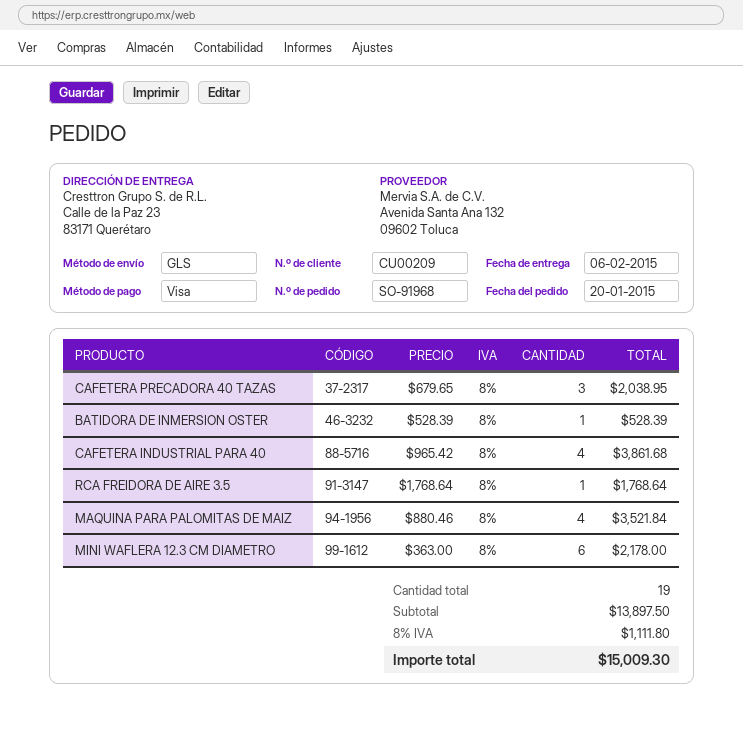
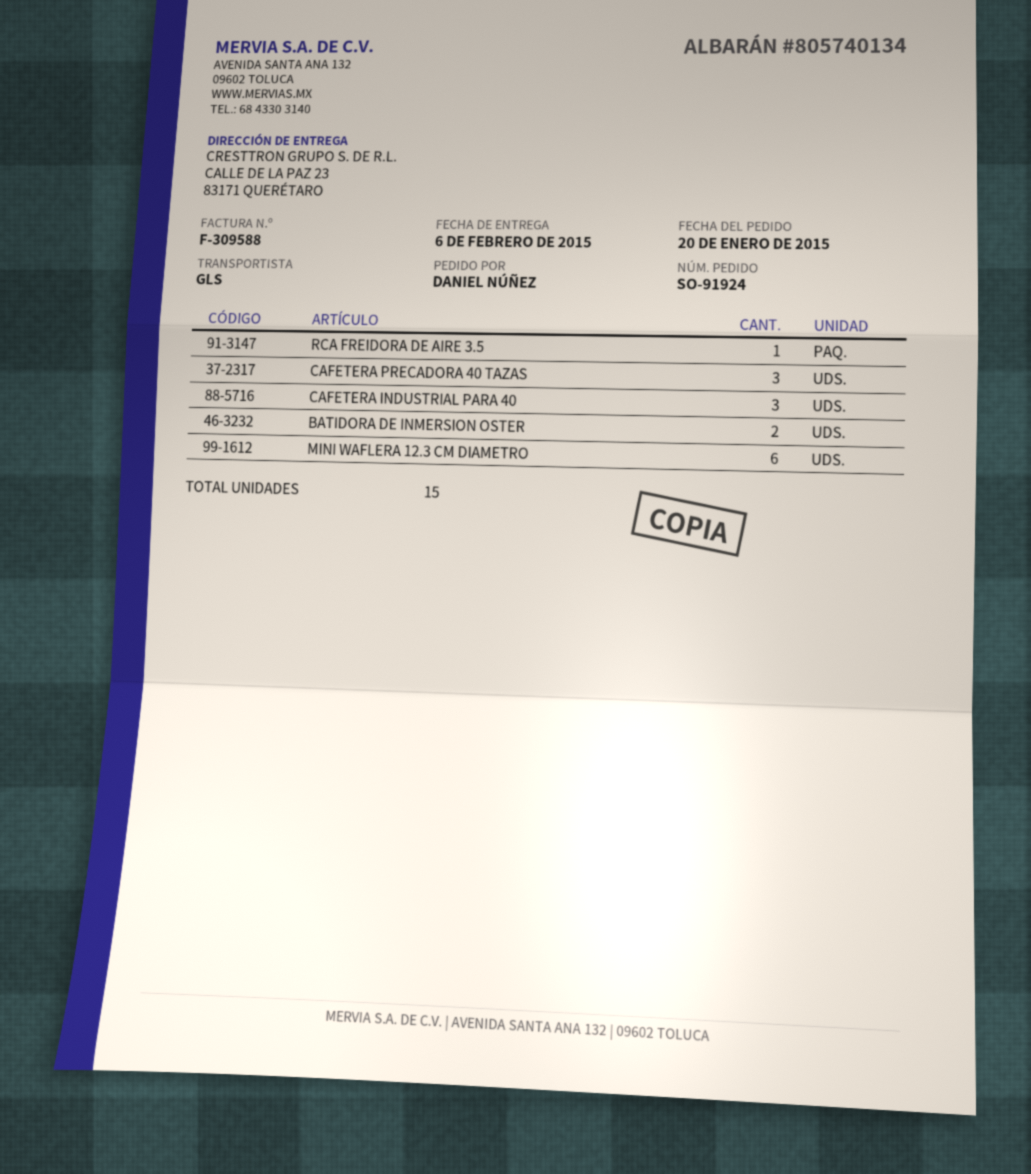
order number: SO-91968 -> SO-91924
BATIDORA DE INMERSION OSTER: 1 -> 2
CAFETERA INDUSTRIAL PARA 40: 4 -> 3
MAQUINA PARA PALOMITAS DE MAIZ: 4 -> none
total quantity: 19 -> 15

